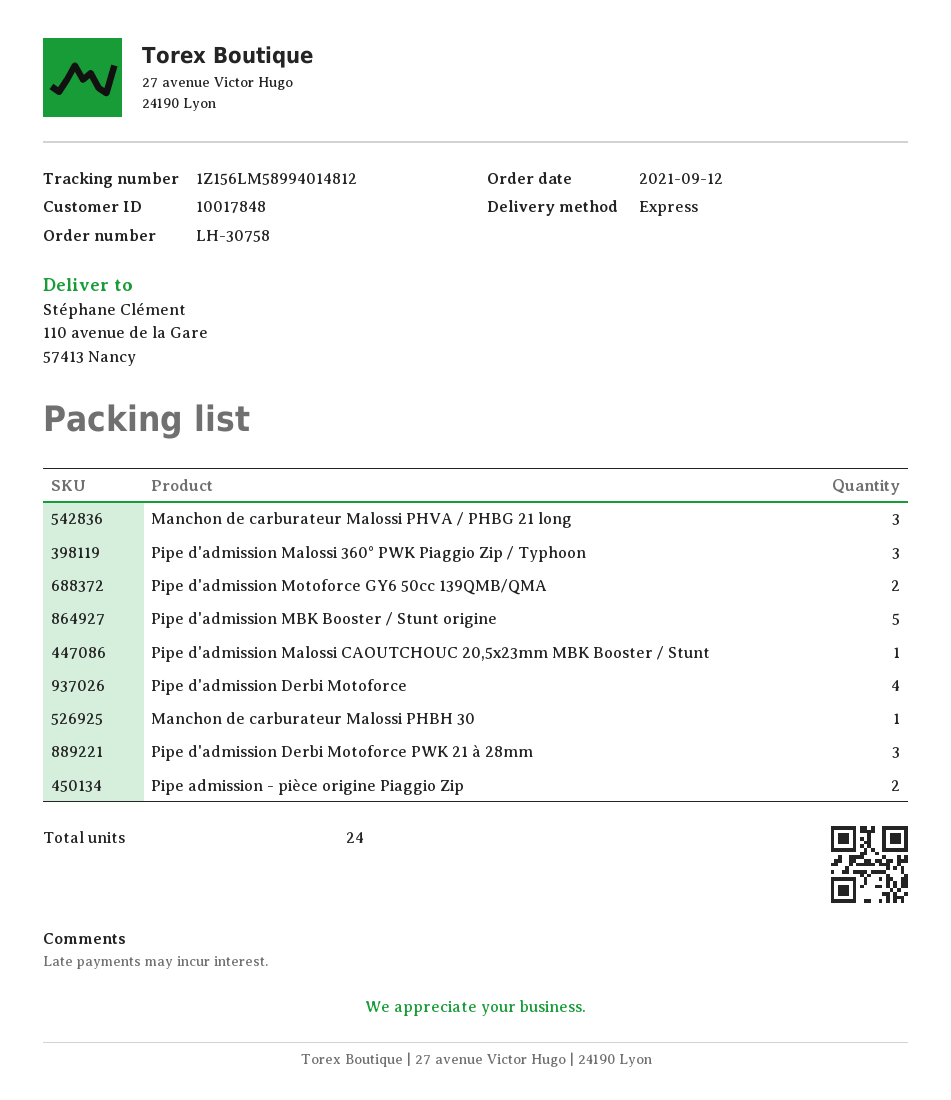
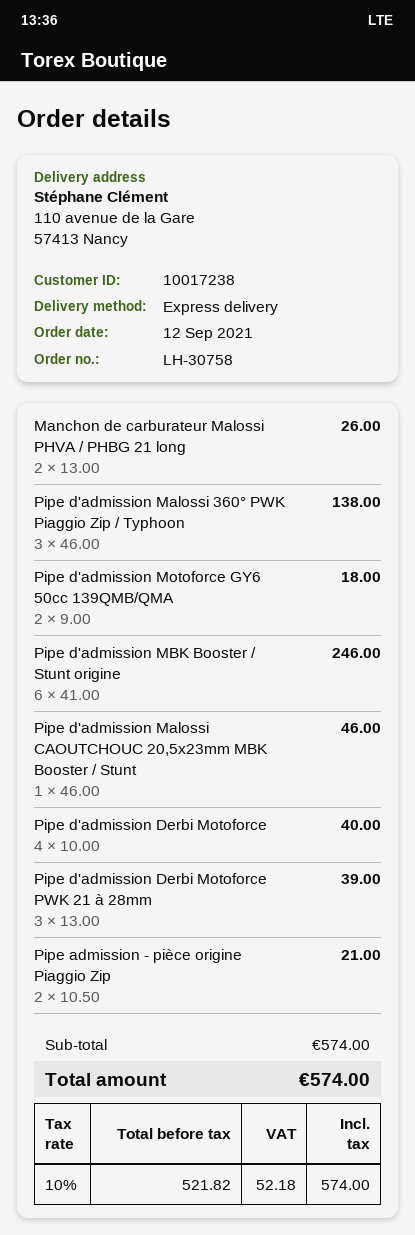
customer number: 10017848 -> 10017238
Manchon de carburateur Malossi PHVA / PHBG 21 long: 3 -> 2
Pipe d'admission MBK Booster / Stunt origine: 5 -> 6
Manchon de carburateur Malossi PHBH 30: 1 -> none

